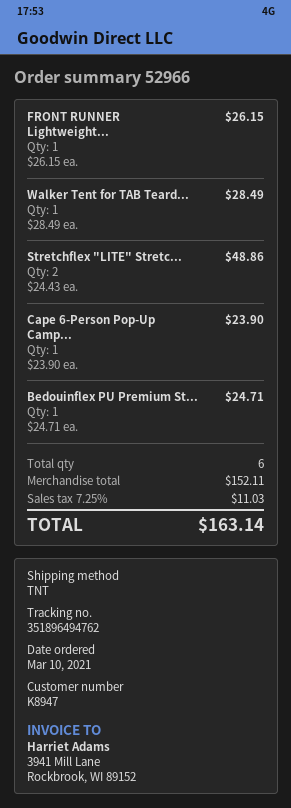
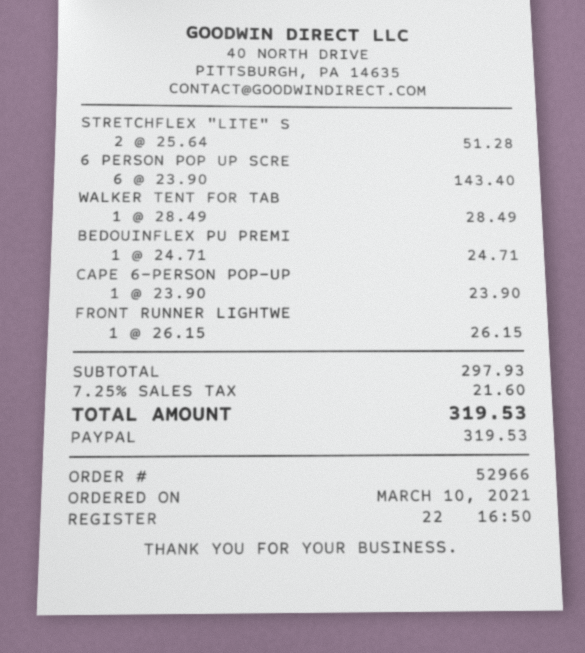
Stretchflex "LITE" Stretc...: 2 x 24.43 = 48.86 -> 2 x 25.64 = 51.28
6 PERSON POP UP SCRE: none -> 6 x 23.90 = 143.40
subtotal: 152.11 -> 297.93
tax: 7.25% = 11.03 -> 7.25% = 21.60
total: 163.14 -> 319.53

